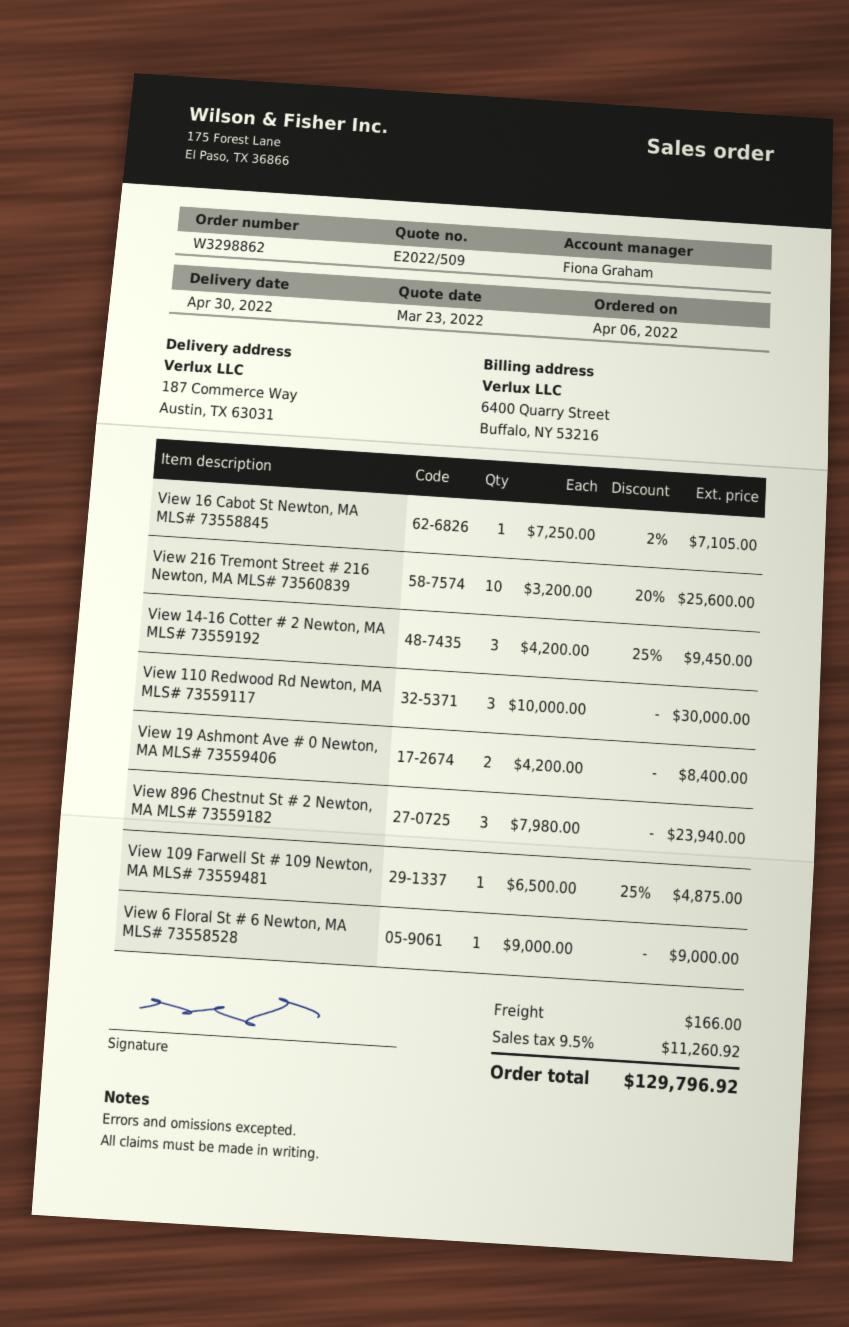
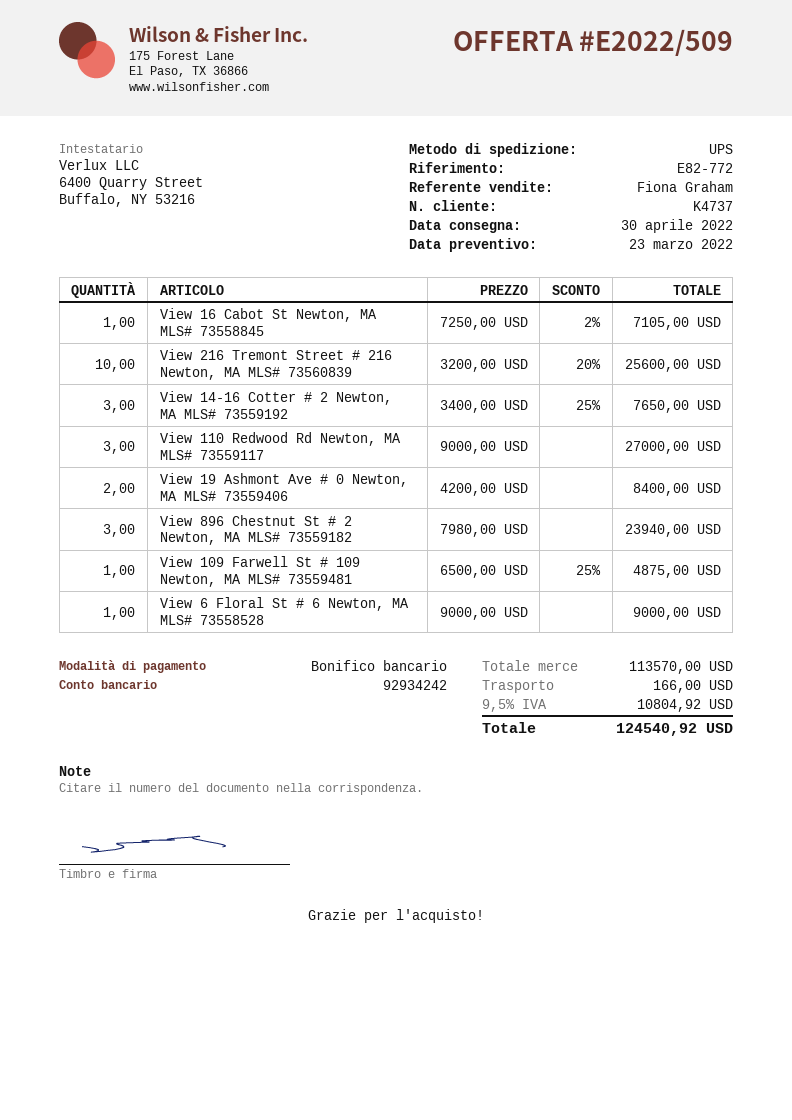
View 14-16 Cotter # 2 Newton, MA MLS# 73559192: 3 x 4200.00 - 25% = 9450.00 -> 3 x 3400.00 - 25% = 7650.00
View 110 Redwood Rd Newton, MA MLS# 73559117: 3 x 10000.00 = 30000.00 -> 3 x 9000.00 = 27000.00
tax: 9.5% = 11260.92 -> 9.5% = 10804.92
total: 129796.92 -> 124540.92

